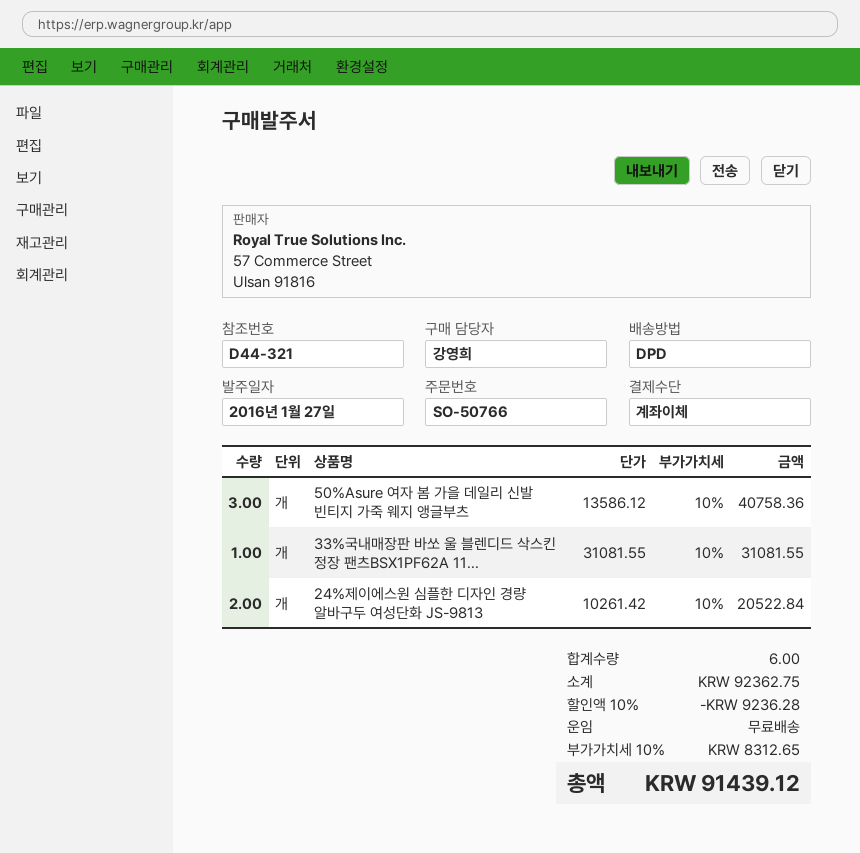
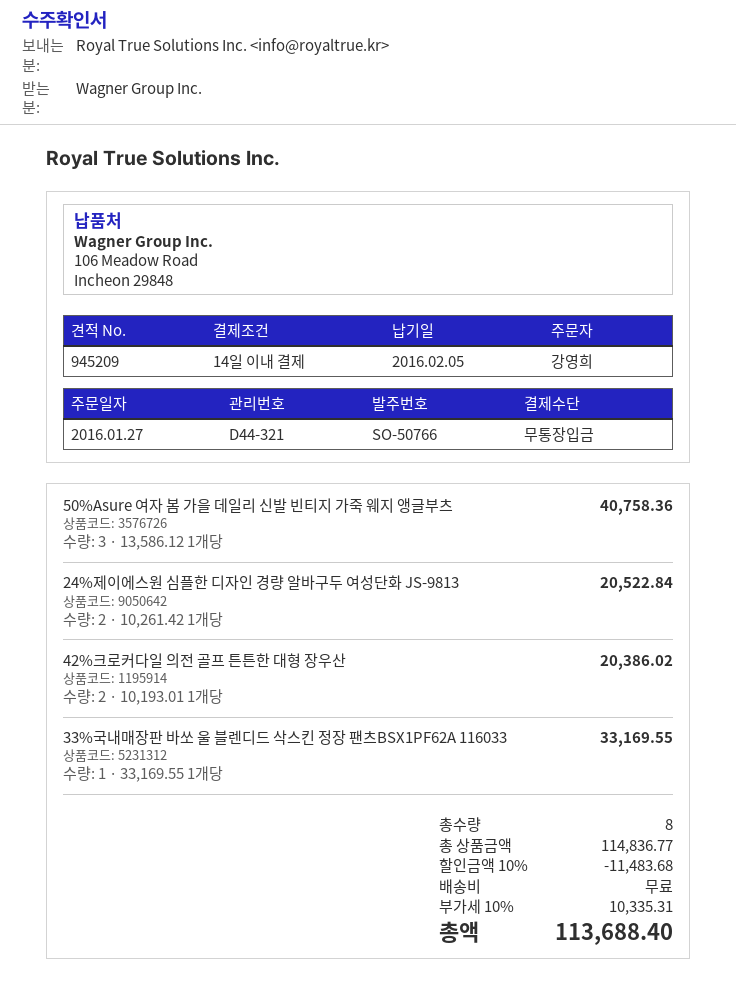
33%국내매장판 바쏘 울 블렌디드 삭스킨 정장 팬츠BSX1PF62A 11...: 1 x 31081.55 = 31081.55 -> 1 x 33169.55 = 33169.55
42%크로커다일 의전 골프 튼튼한 대형 장우산: none -> 2 x 10193.01 = 20386.02
total quantity: 6 -> 8
subtotal: 92362.75 -> 114836.77
discount: 10% = 9236.28 -> 10% = 11483.68
tax: 10% = 8312.65 -> 10% = 10335.31
total: 91439.12 -> 113688.40

